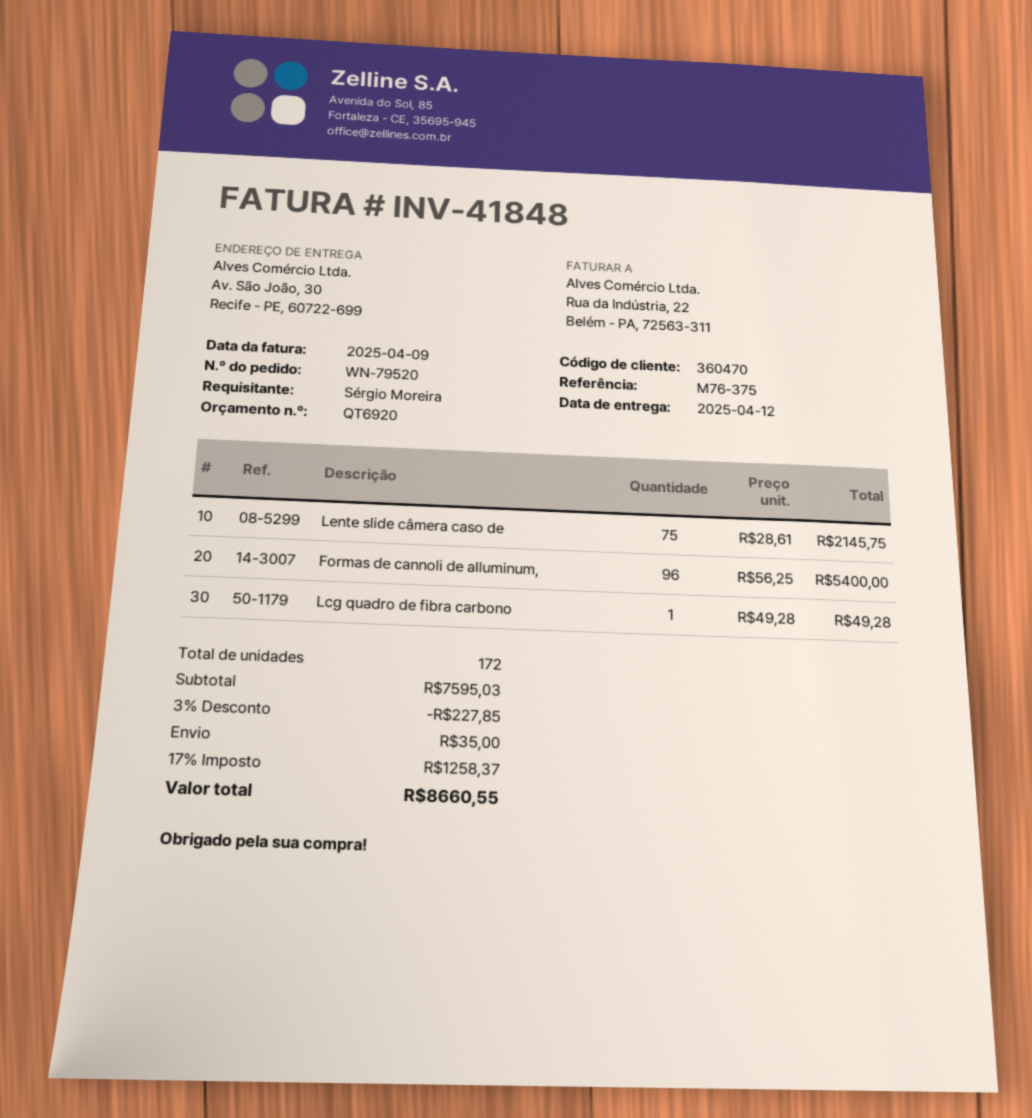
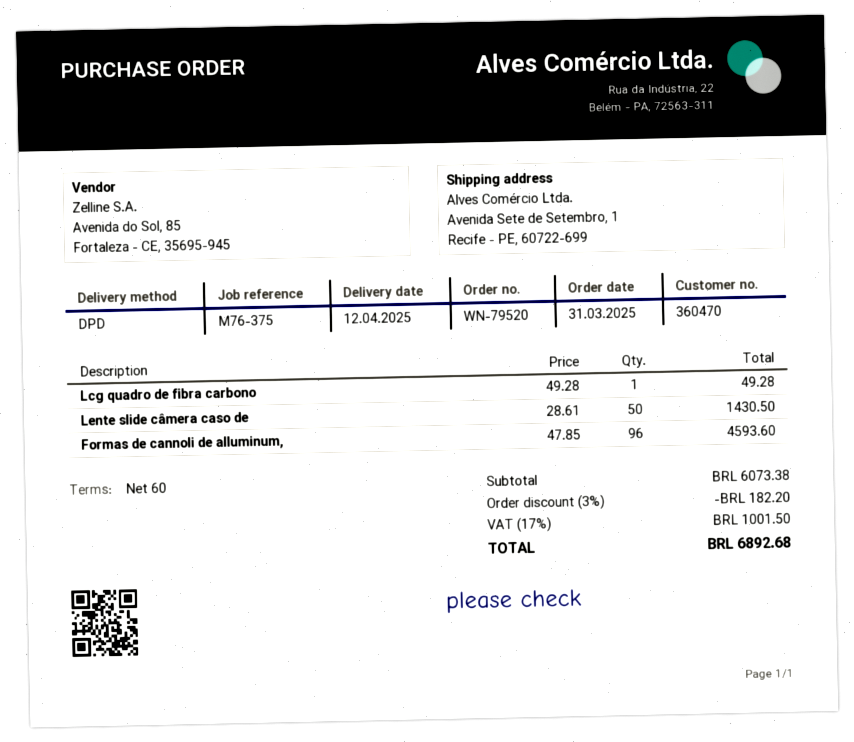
ship to: Av. São João, 30, Recife - PE, 60722-699 -> Avenida Sete de Setembro, 1, Recife - PE, 60722-699
Lente slide câmera caso de: 75 x 28.61 = 2145.75 -> 50 x 28.61 = 1430.50
Formas de cannoli de alluminum,: 96 x 56.25 = 5400.00 -> 96 x 47.85 = 4593.60
subtotal: 7595.03 -> 6073.38
discount: 3% = 227.85 -> 3% = 182.20
shipping: 35.00 -> none
tax: 17% = 1258.37 -> 17% = 1001.50
total: 8660.55 -> 6892.68

